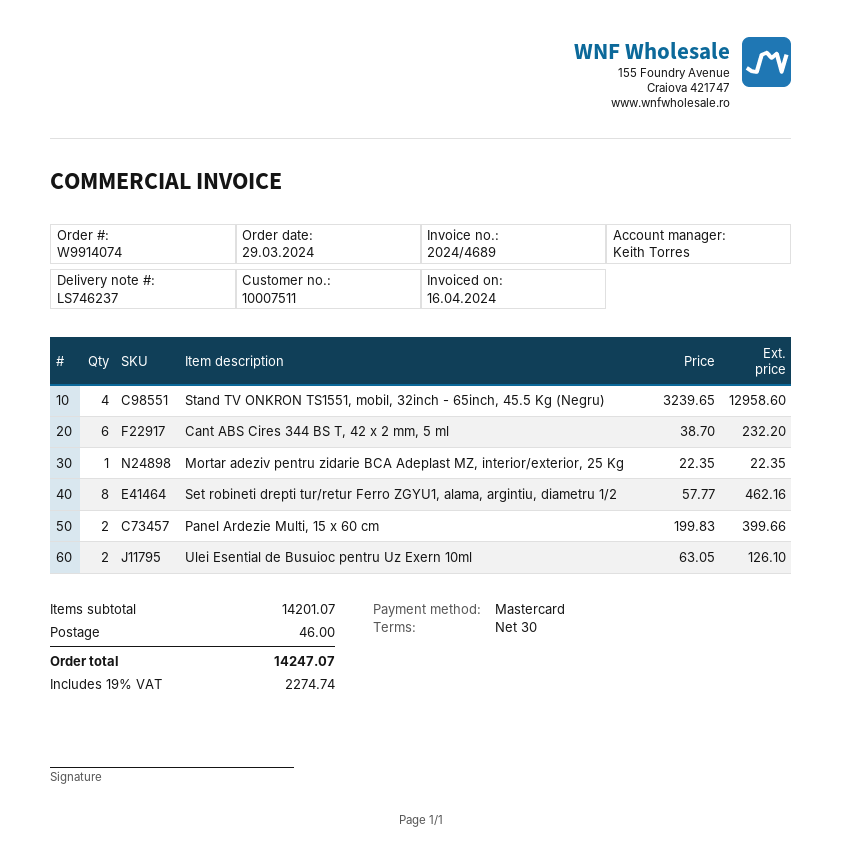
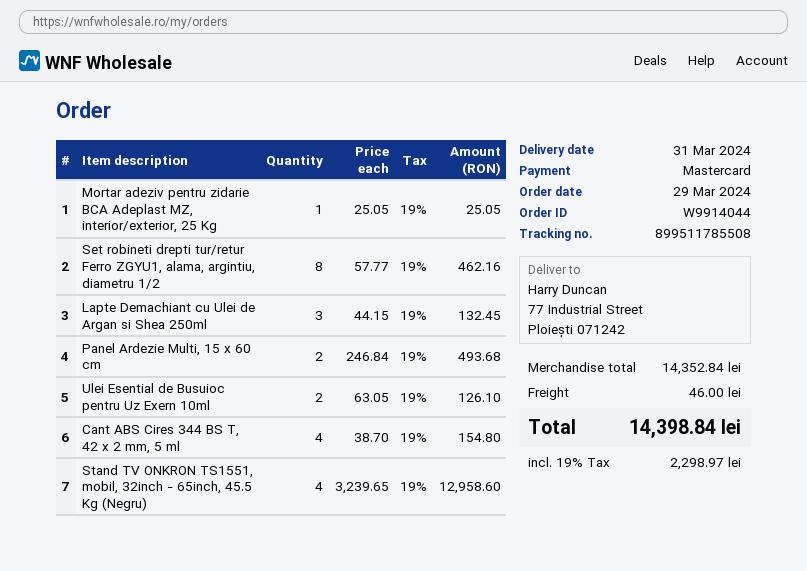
order number: W9914074 -> W9914044
Cant ABS Cires 344 BS T, 42 x 2 mm, 5 ml: 6 x 38.70 = 232.20 -> 4 x 38.70 = 154.80
Mortar adeziv pentru zidarie BCA Adeplast MZ, interior/exterior, 25 Kg: 1 x 22.35 = 22.35 -> 1 x 25.05 = 25.05
Panel Ardezie Multi, 15 x 60 cm: 2 x 199.83 = 399.66 -> 2 x 246.84 = 493.68
Lapte Demachiant cu Ulei de Argan si Shea 250ml: none -> 3 x 44.15 = 132.45
subtotal: 14201.07 -> 14352.84
tax: 19% = 2274.74 -> 19% = 2298.97
total: 14247.07 -> 14398.84

